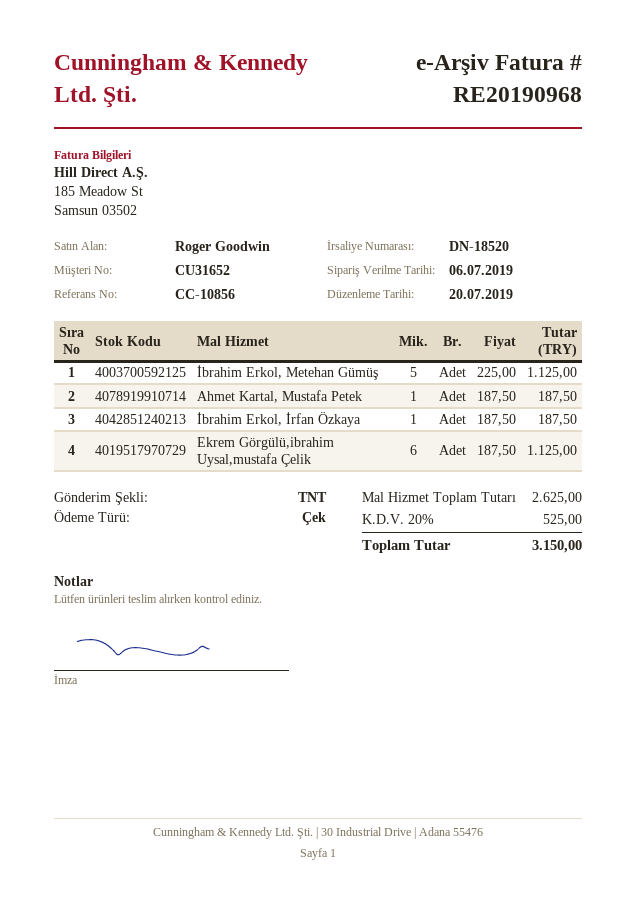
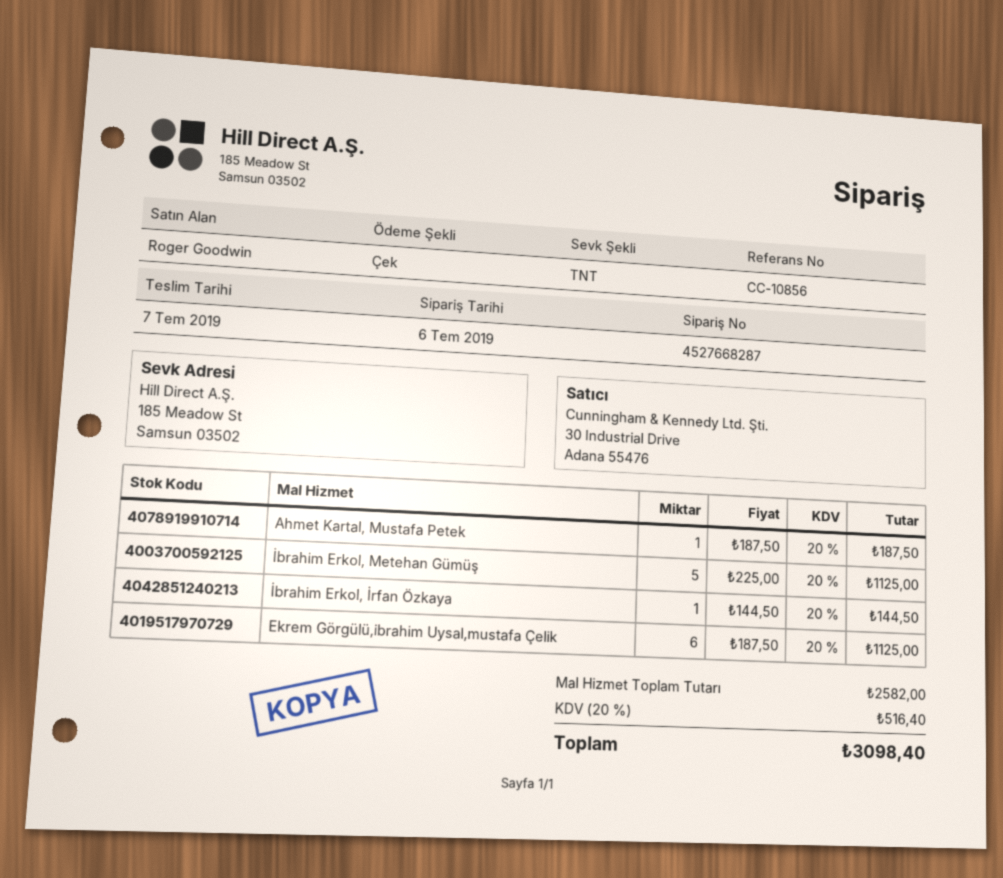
İbrahim Erkol, İrfan Özkaya: 1 x 187.50 = 187.50 -> 1 x 144.50 = 144.50
subtotal: 2625.00 -> 2582.00
tax: 20% = 525.00 -> 20% = 516.40
total: 3150.00 -> 3098.40

